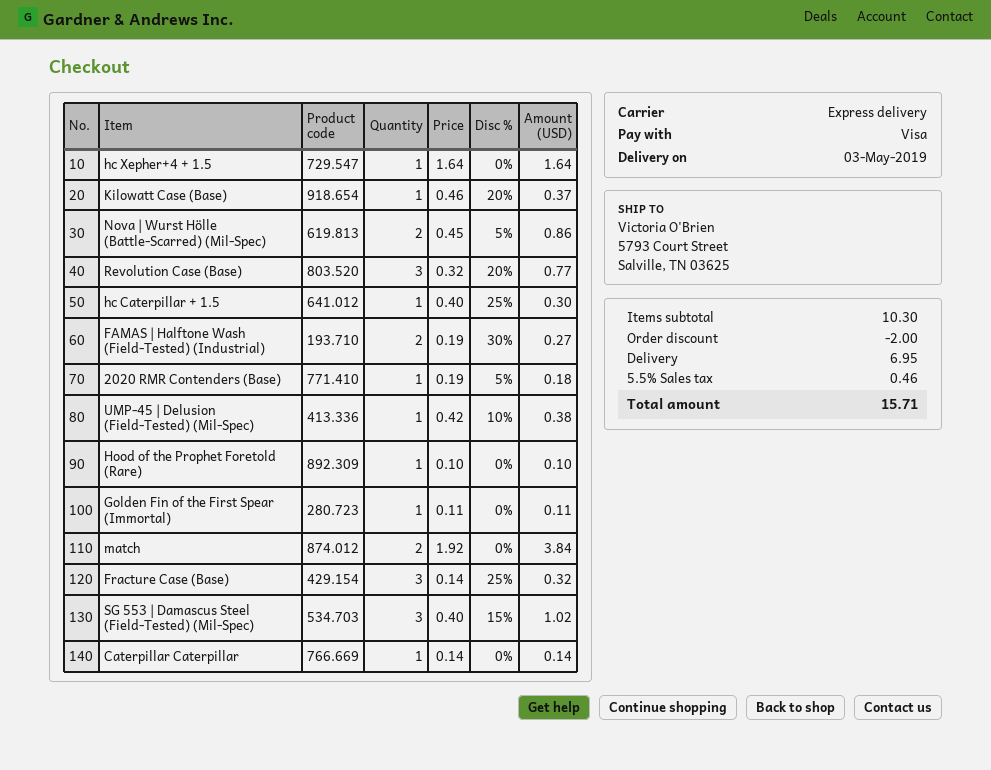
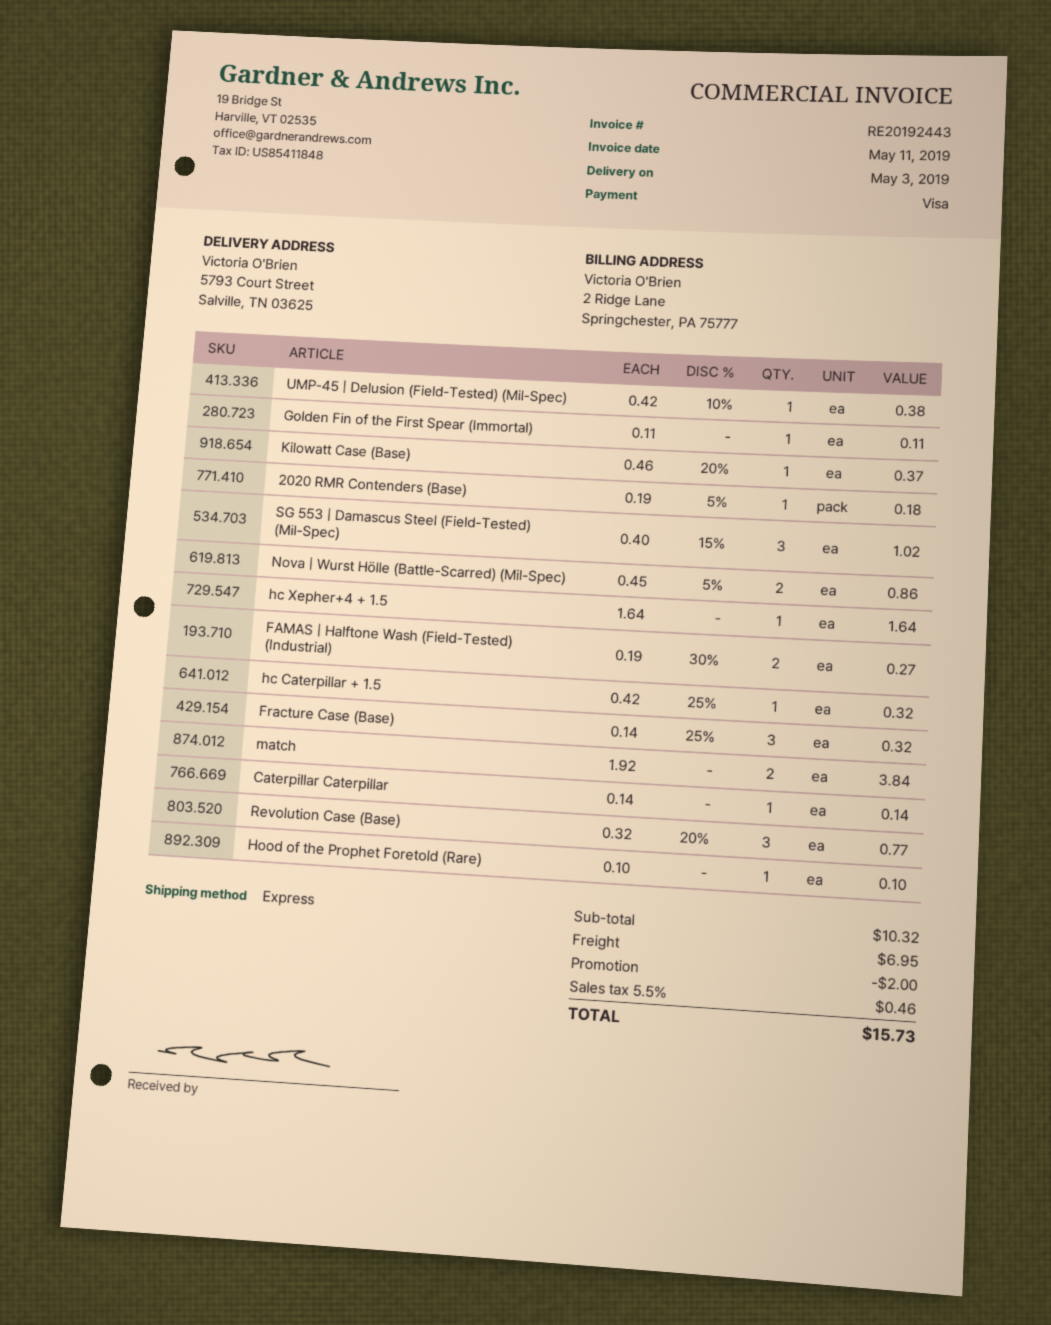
hc Caterpillar + 1.5: 1 x 0.40 - 25% = 0.30 -> 1 x 0.42 - 25% = 0.32
subtotal: 10.30 -> 10.32
total: 15.71 -> 15.73

